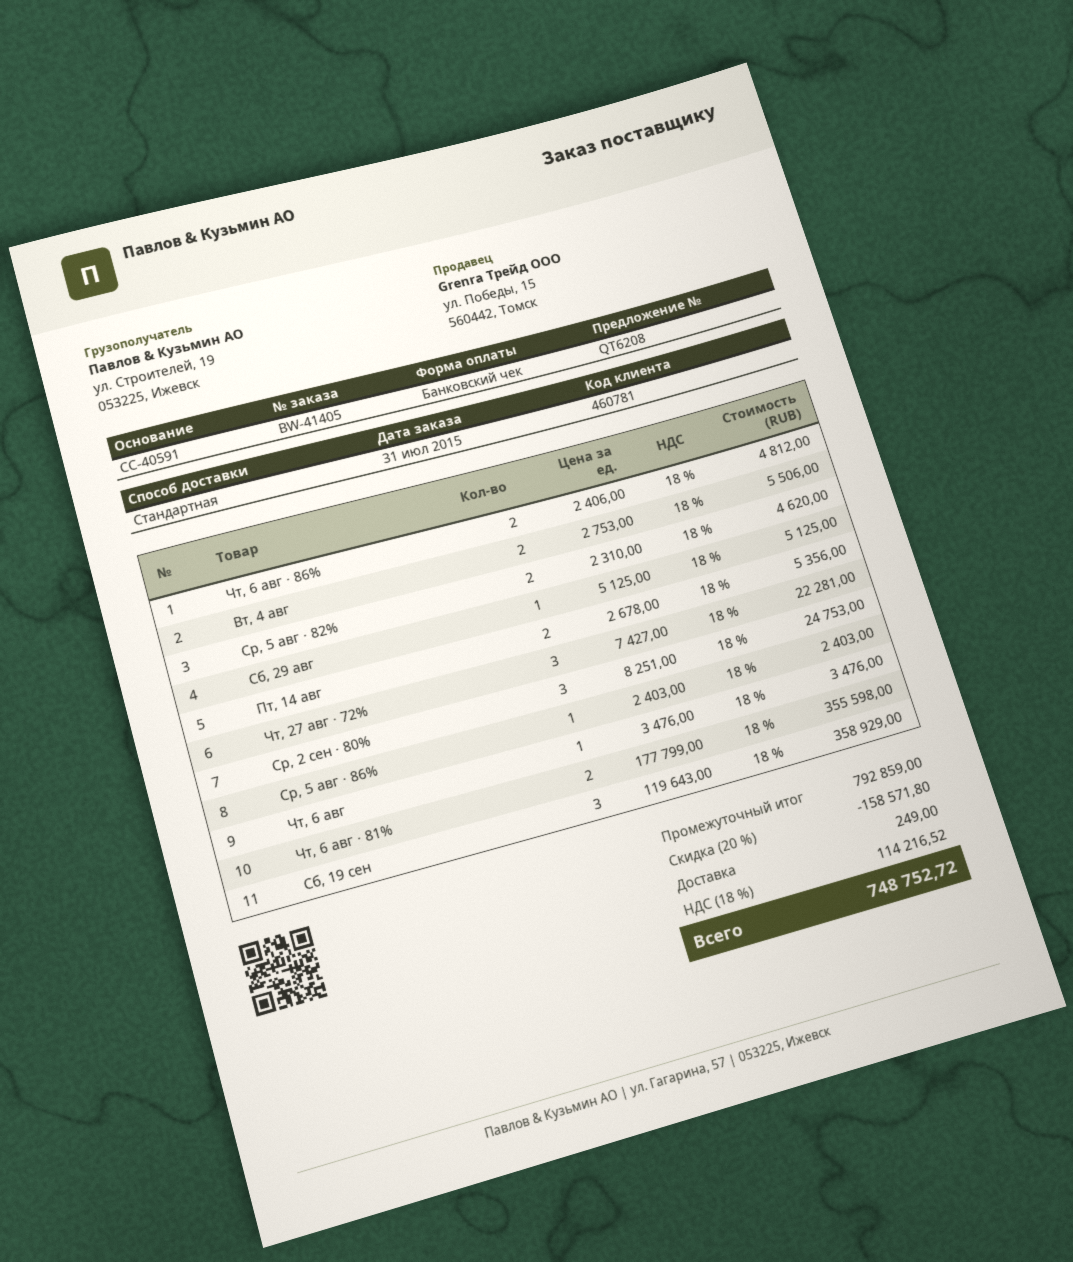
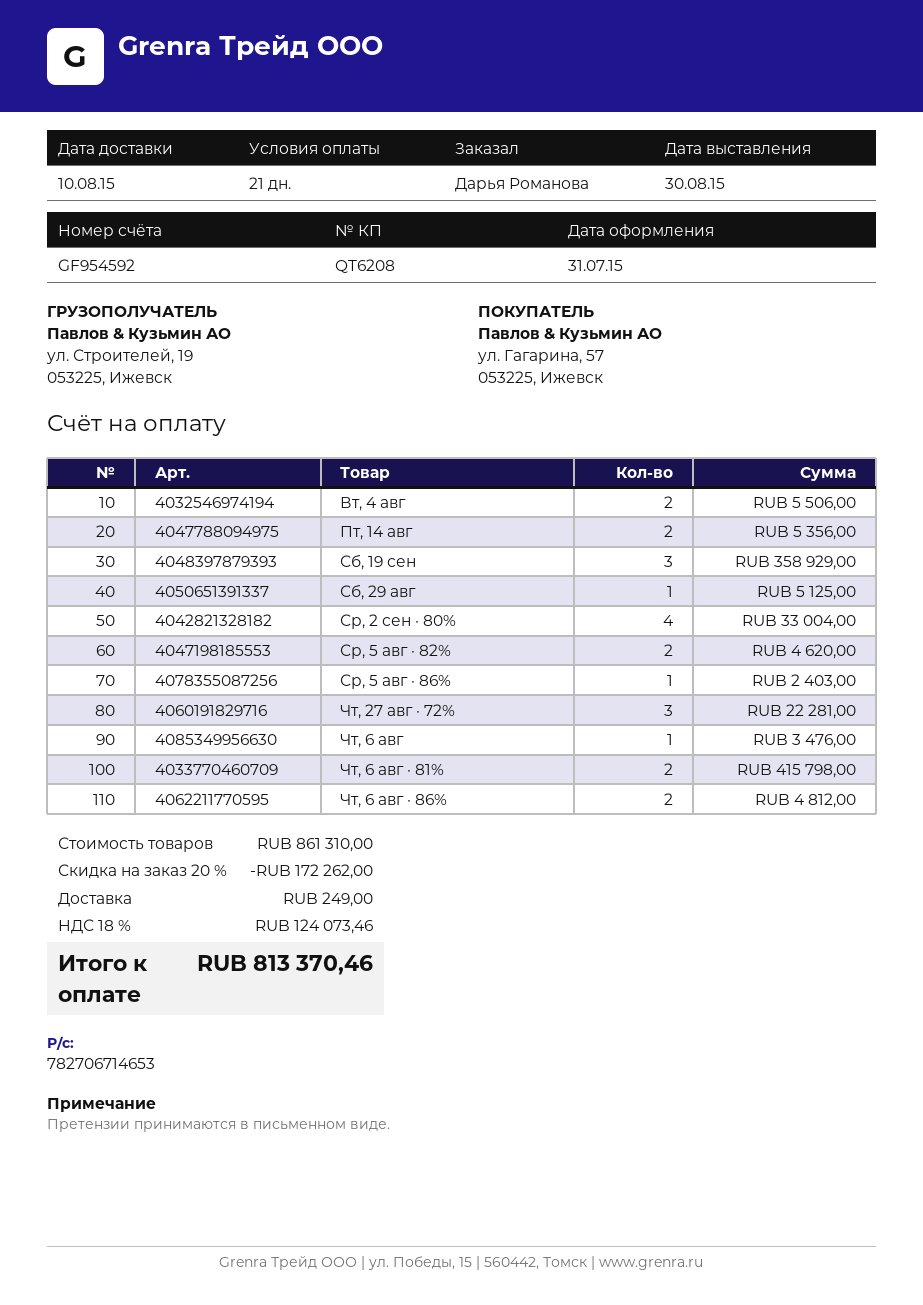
Ср, 2 сен · 80%: 3 for 24753.00 -> 4 for 33004.00
Чт, 6 авг · 81%: 2 for 355598.00 -> 2 for 415798.00
subtotal: 792859.00 -> 861310.00
discount: 20% = 158571.80 -> 20% = 172262.00
tax: 18% = 114216.52 -> 18% = 124073.46
total: 748752.72 -> 813370.46

